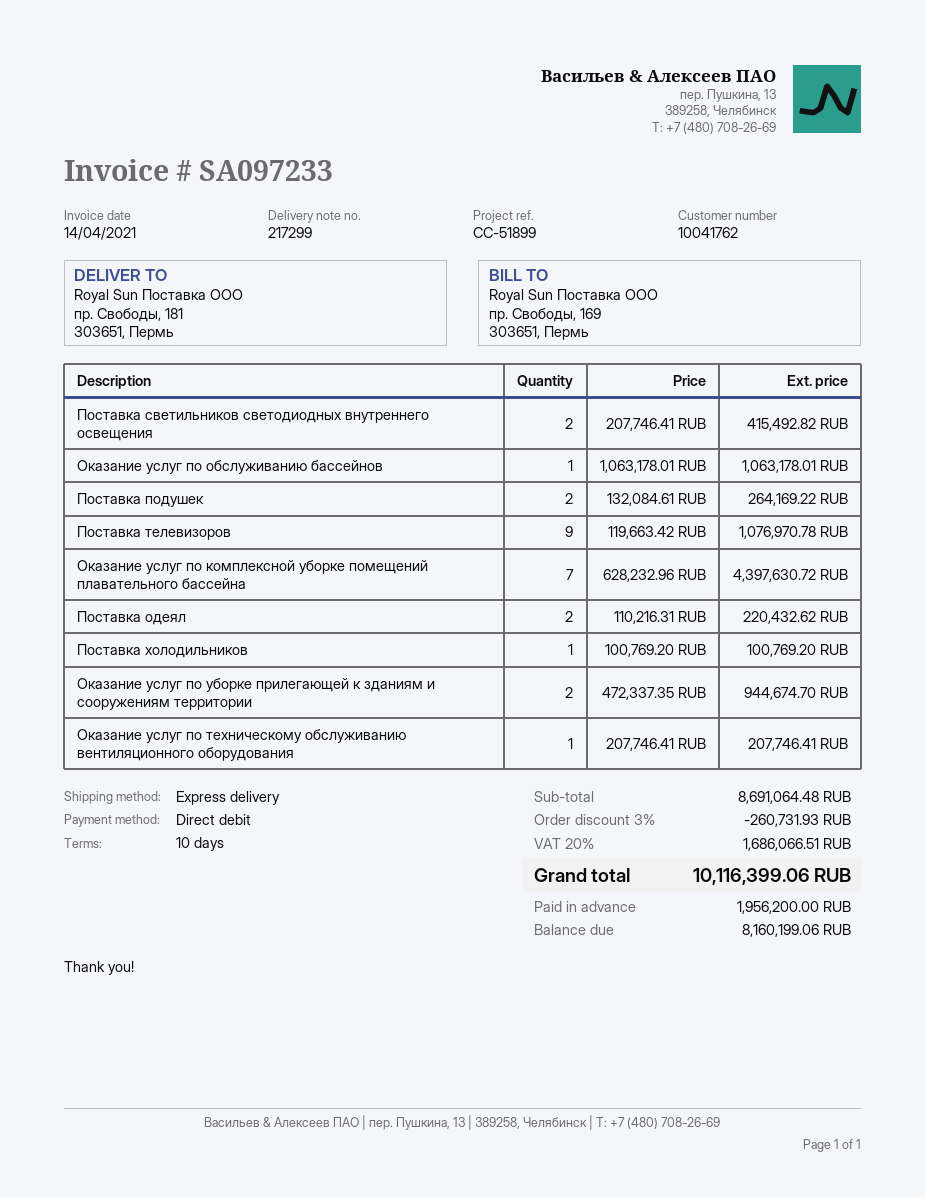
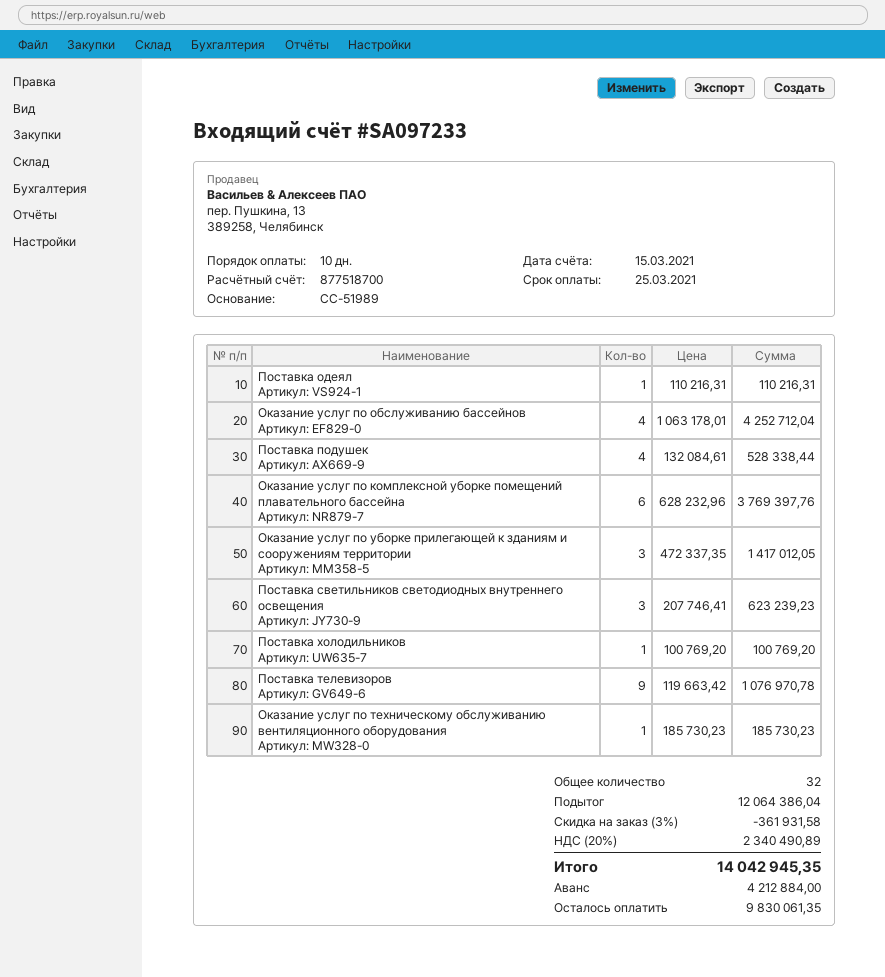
invoice date: 2021-04-14 -> 2021-03-15
reference: CC-51899 -> CC-51989
Поставка светильников светодиодных внутреннего освещения: 2 x 207746.41 = 415492.82 -> 3 x 207746.41 = 623239.23
Оказание услуг по обслуживанию бассейнов: 1 x 1063178.01 = 1063178.01 -> 4 x 1063178.01 = 4252712.04
Поставка подушек: 2 x 132084.61 = 264169.22 -> 4 x 132084.61 = 528338.44
Оказание услуг по комплексной уборке помещений плавательного бассейна: 7 x 628232.96 = 4397630.72 -> 6 x 628232.96 = 3769397.76
Поставка одеял: 2 x 110216.31 = 220432.62 -> 1 x 110216.31 = 110216.31
Оказание услуг по уборке прилегающей к зданиям и сооружениям территории: 2 x 472337.35 = 944674.70 -> 3 x 472337.35 = 1417012.05
Оказание услуг по техническому обслуживанию вентиляционного оборудования: 1 x 207746.41 = 207746.41 -> 1 x 185730.23 = 185730.23
subtotal: 8691064.48 -> 12064386.04
discount: 3% = 260731.93 -> 3% = 361931.58
tax: 20% = 1686066.51 -> 20% = 2340490.89
total: 10116399.06 -> 14042945.35
deposit: 1956200.00 -> 4212884.00
balance: 8160199.06 -> 9830061.35

